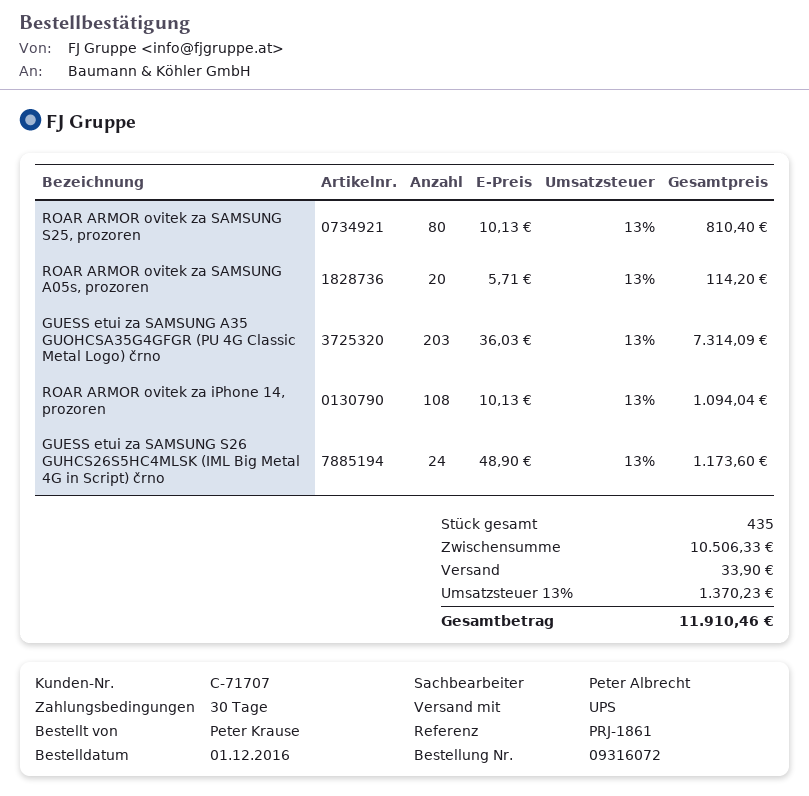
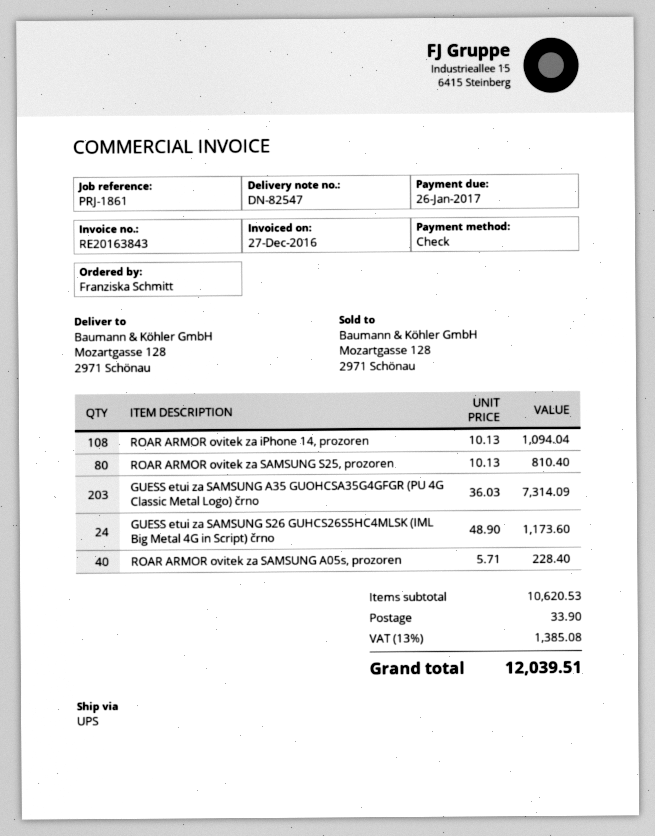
ordered by: Peter Krause -> Franziska Schmitt
ROAR ARMOR ovitek za SAMSUNG A05s, prozoren: 20 x 5.71 = 114.20 -> 40 x 5.71 = 228.40
subtotal: 10506.33 -> 10620.53
tax: 13% = 1370.23 -> 13% = 1385.08
total: 11910.46 -> 12039.51

